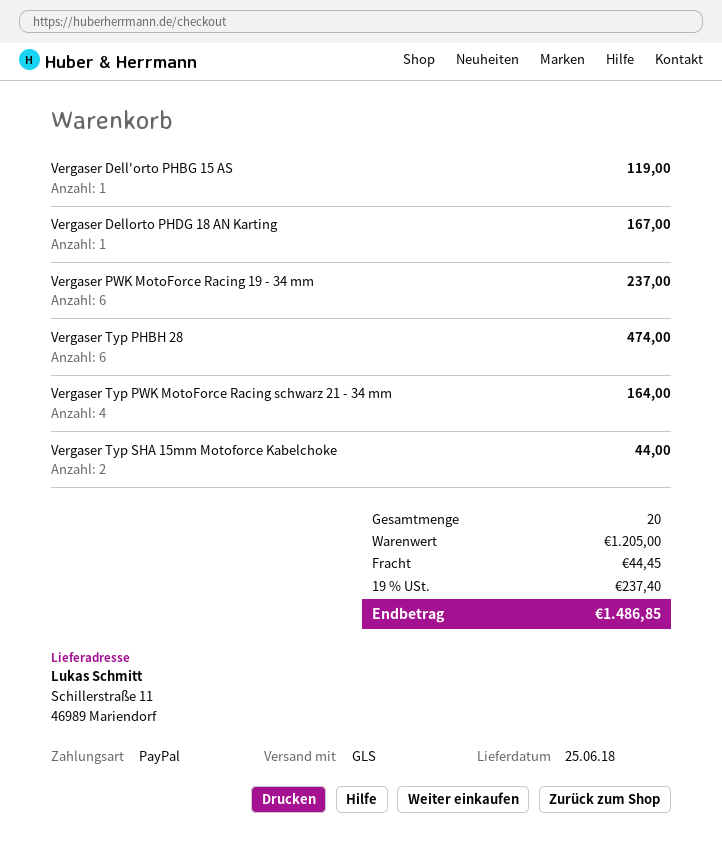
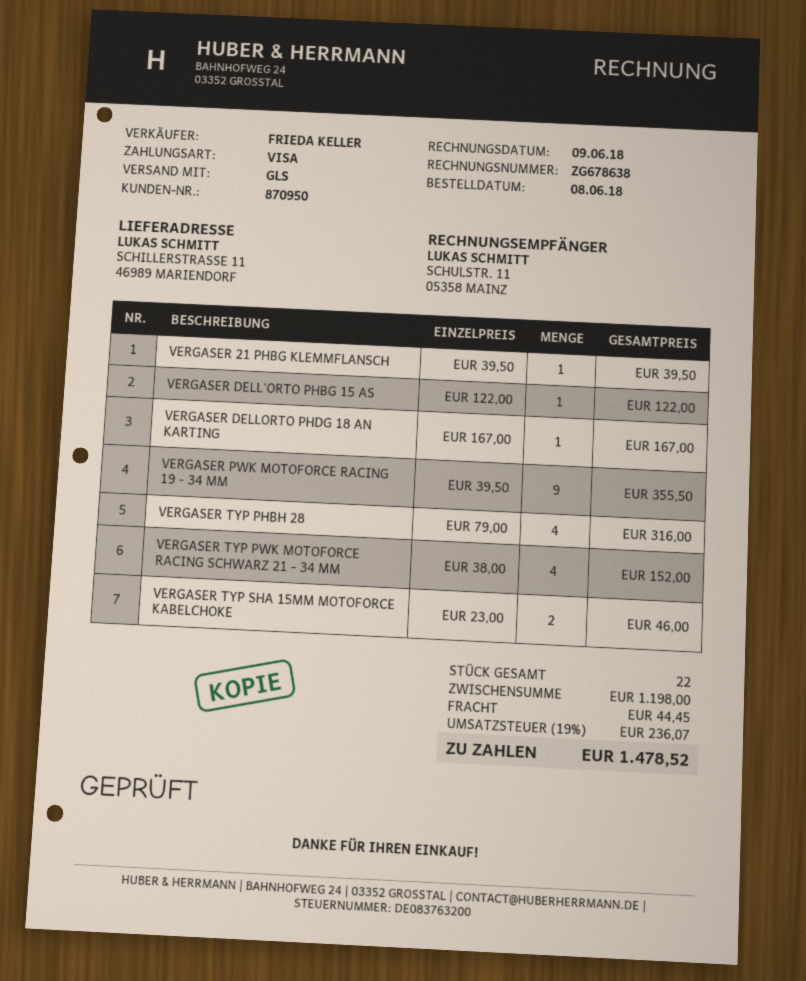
payment method: PayPal -> Visa
Vergaser Dell'orto PHBG 15 AS: 1 for 119.00 -> 1 for 122.00
Vergaser PWK MotoForce Racing 19 - 34 mm: 6 for 237.00 -> 9 for 355.50
Vergaser Typ PHBH 28: 6 for 474.00 -> 4 for 316.00
Vergaser Typ PWK MotoForce Racing schwarz 21 - 34 mm: 4 for 164.00 -> 4 for 152.00
Vergaser Typ SHA 15mm Motoforce Kabelchoke: 2 for 44.00 -> 2 for 46.00
VERGASER 21 PHBG KLEMMFLANSCH: none -> 1 for 39.50
total quantity: 20 -> 22
subtotal: 1205.00 -> 1198.00
tax: 19% = 237.40 -> 19% = 236.07
total: 1486.85 -> 1478.52

